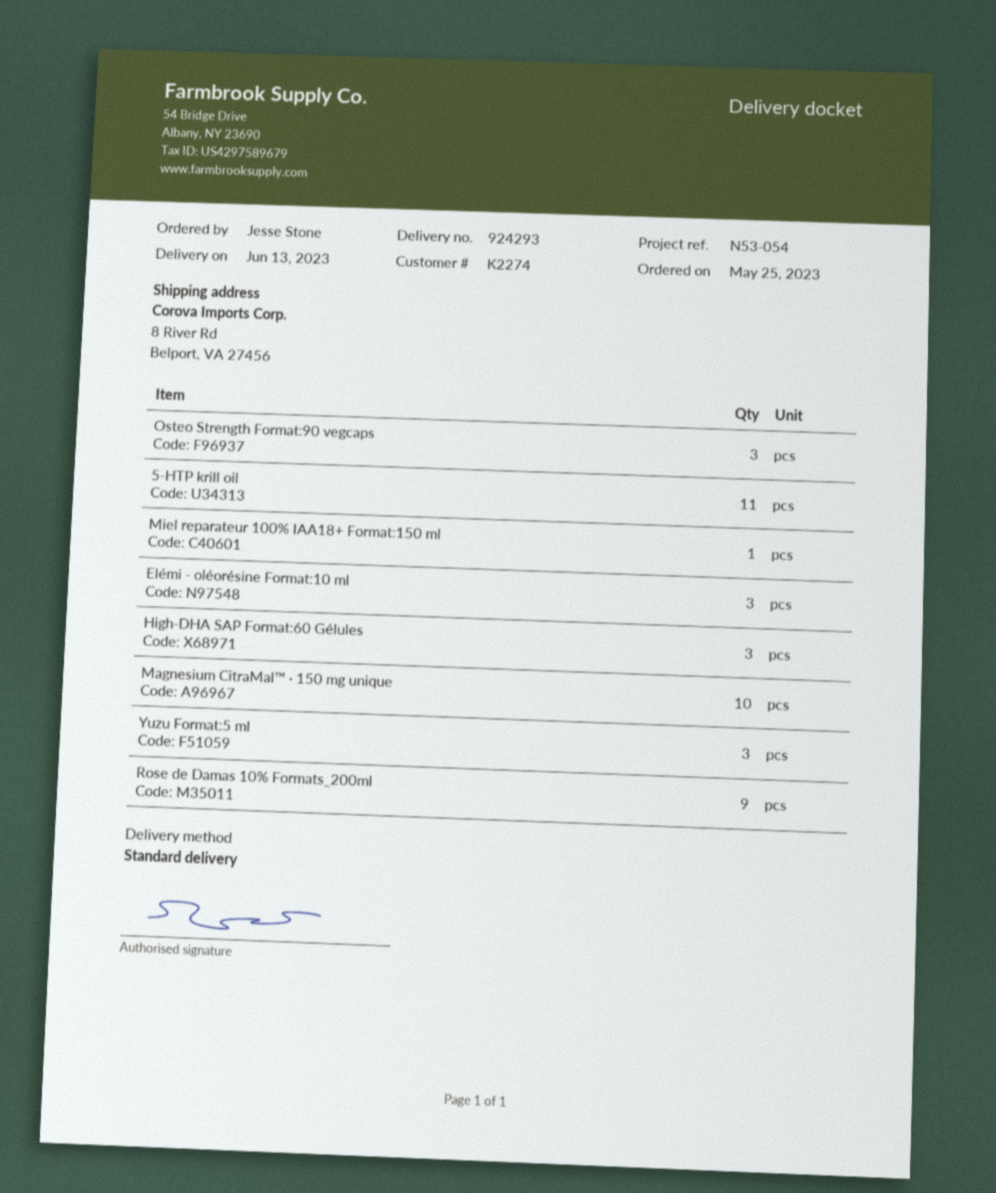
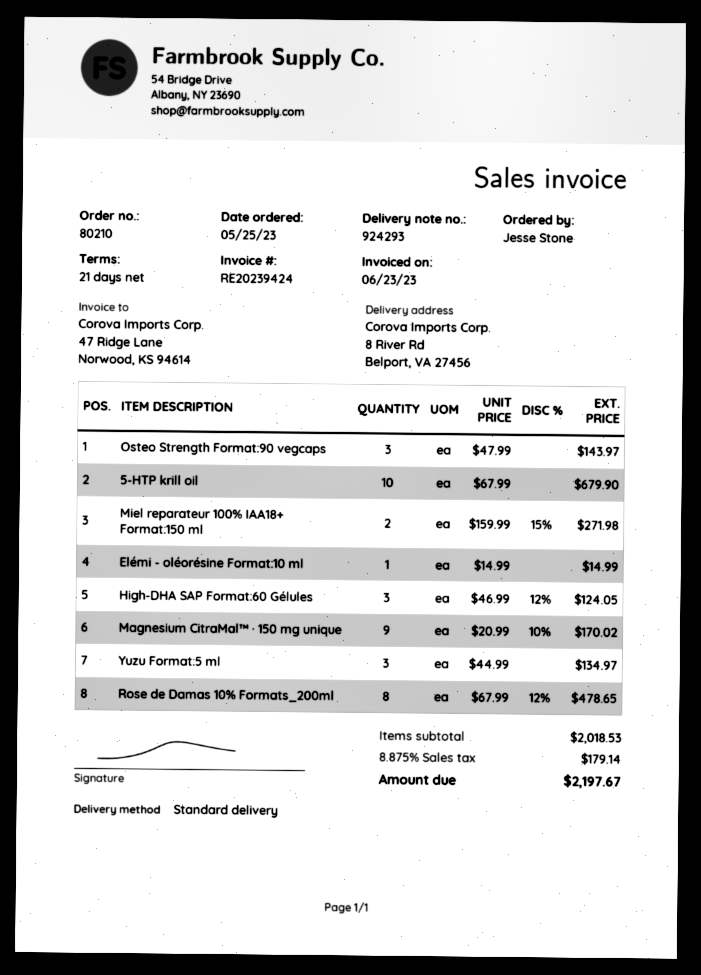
5-HTP krill oil: 11 -> 10
Miel reparateur 100% IAA18+ Format:150 ml: 1 -> 2
Elémi - oléorésine Format:10 ml: 3 -> 1
Magnesium CitraMal™ · 150 mg unique: 10 -> 9
Rose de Damas 10% Formats_200ml: 9 -> 8

